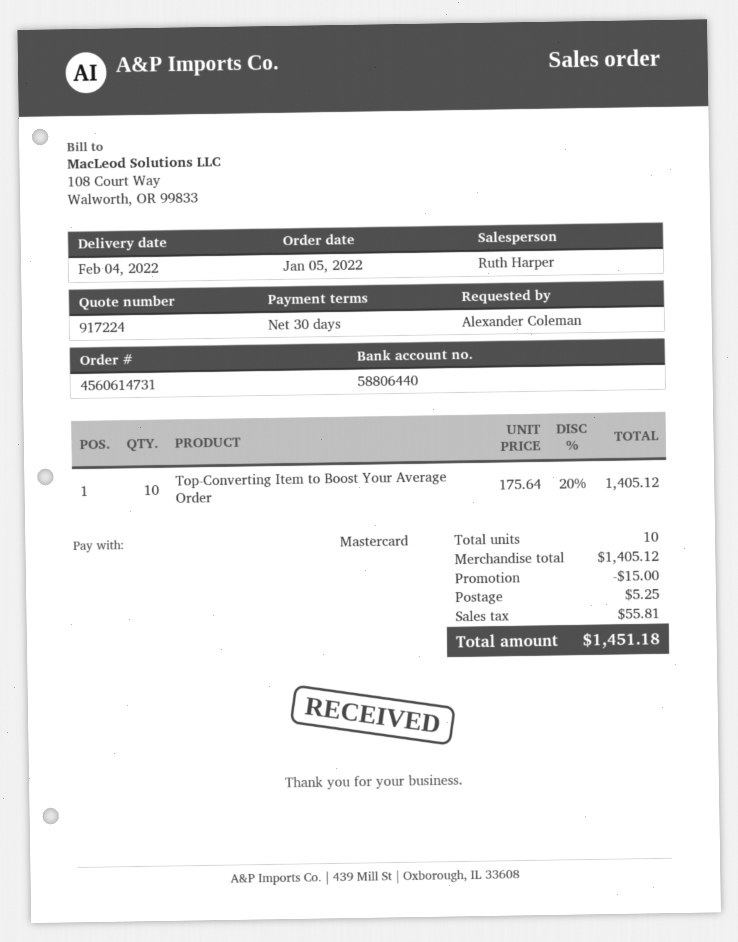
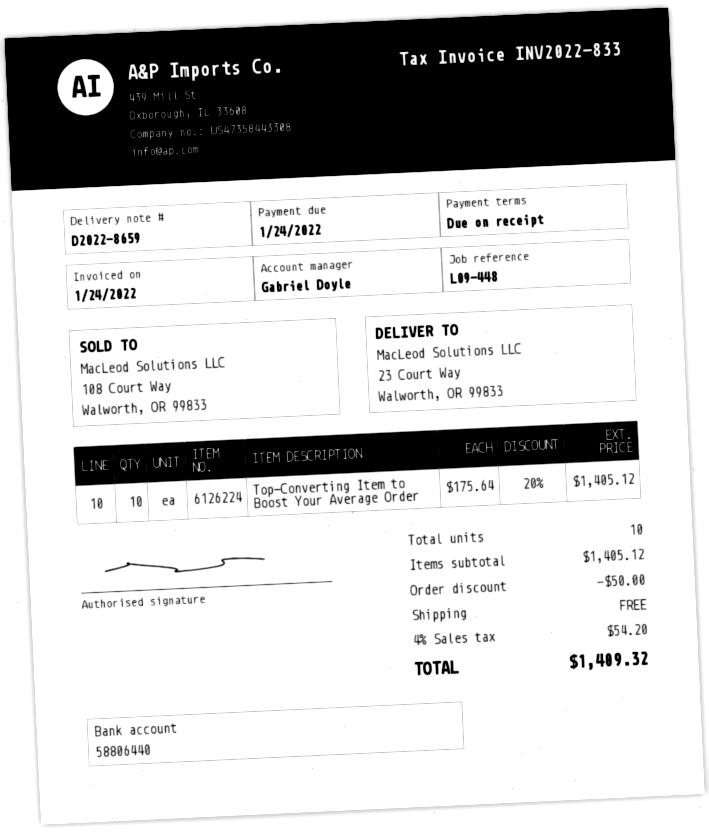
payment terms: 30 days -> on receipt
sales rep: Ruth Harper -> Gabriel Doyle
discount: 15.00 -> 50.00
shipping: 5.25 -> 0.00
tax: 55.81 -> 54.20
total: 1451.18 -> 1409.32

